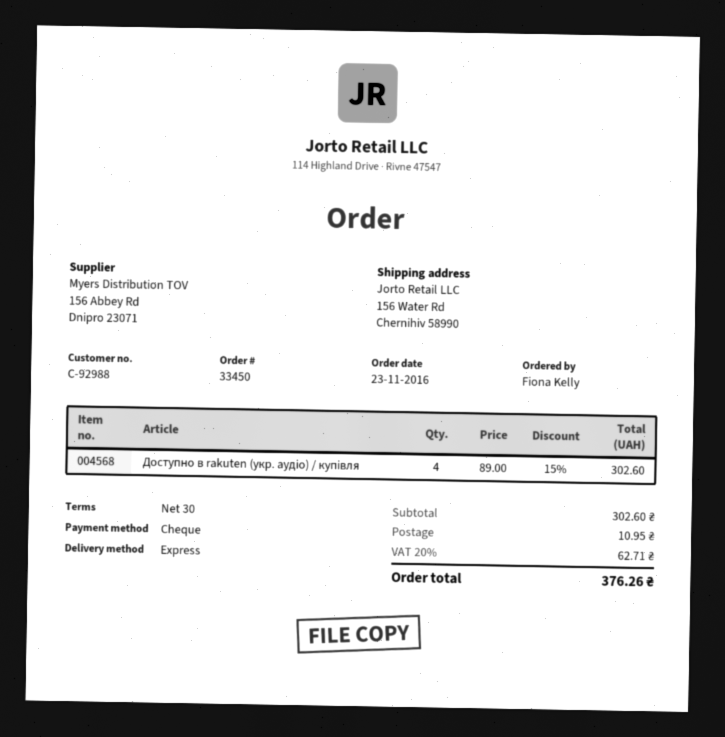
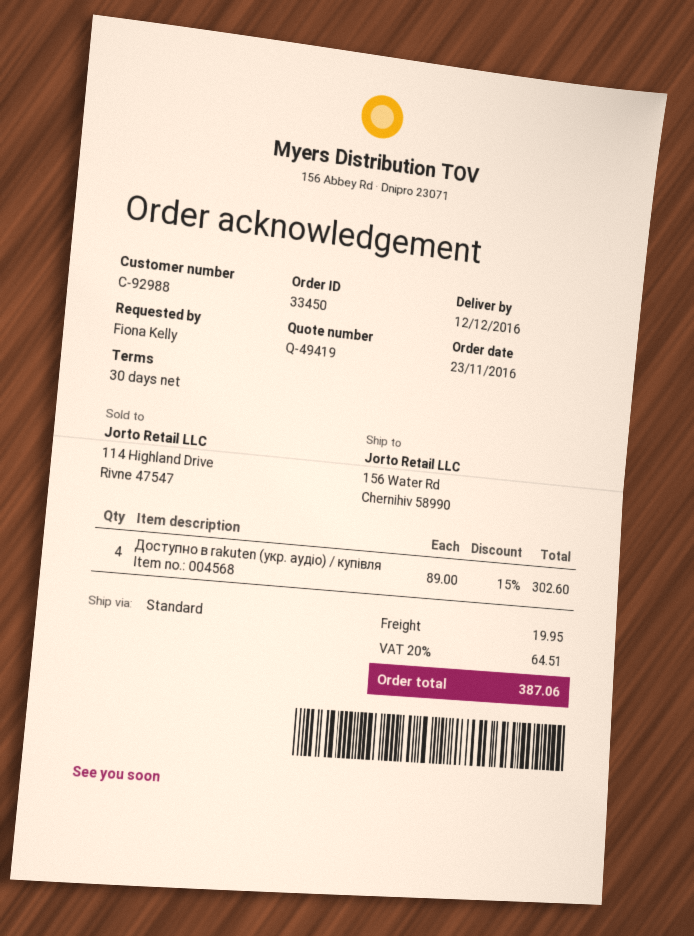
shipping method: express -> standard
shipping: 10.95 -> 19.95
tax: 20% = 62.71 -> 20% = 64.51
total: 376.26 -> 387.06

